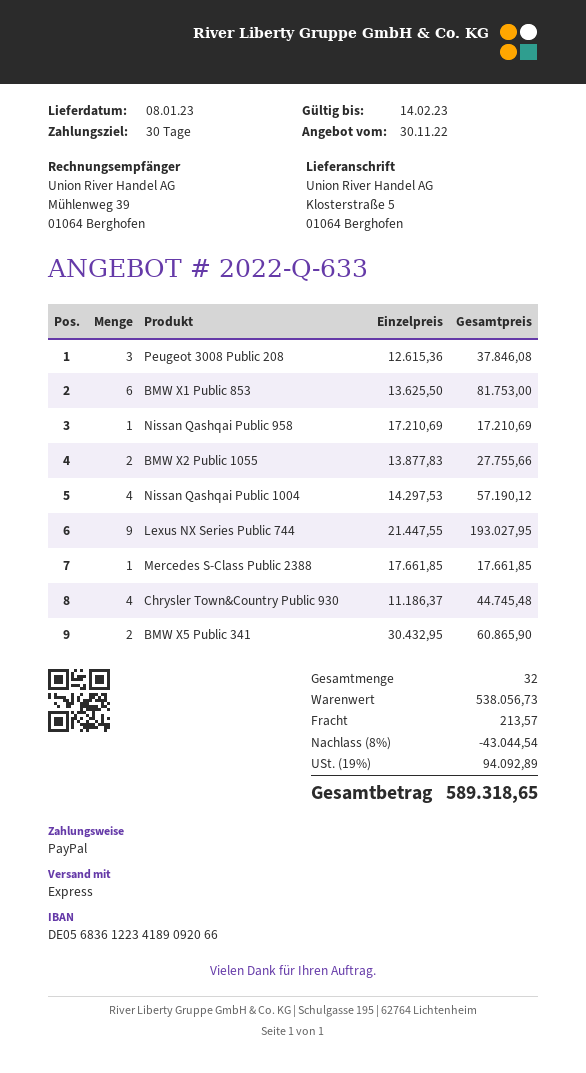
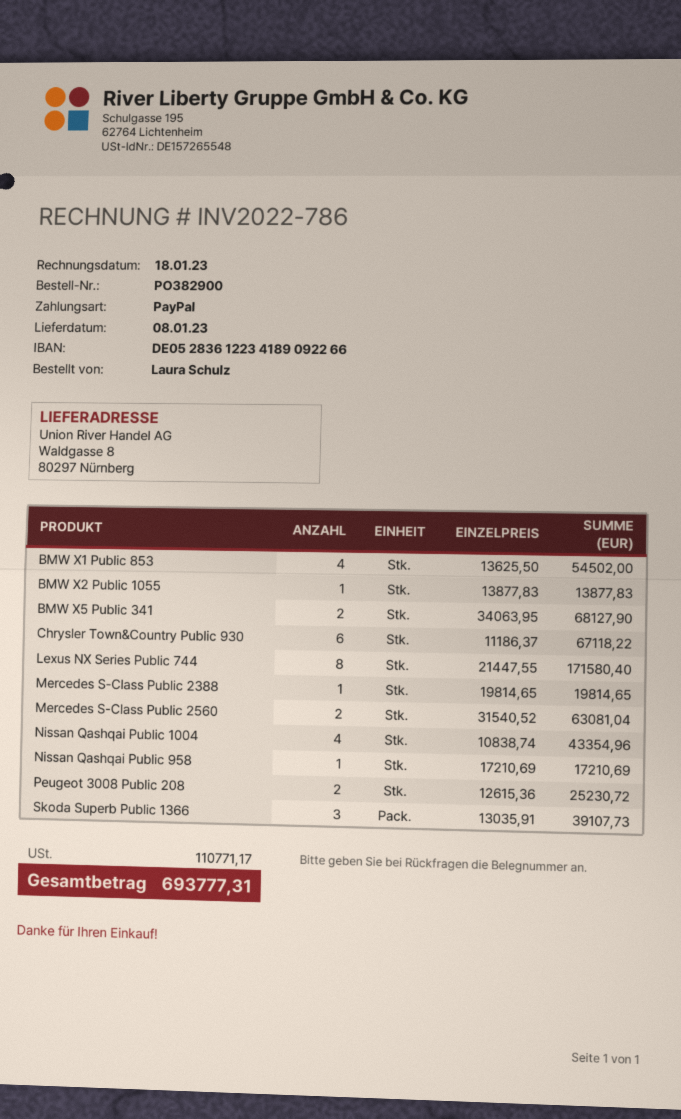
bank account: DE05683612234189092066 -> DE05283612234189092266
ship to: Klosterstraße 5, 01064 Berghofen -> Waldgasse 8, 80297 Nürnberg
Peugeot 3008 Public 208: 3 x 12615.36 = 37846.08 -> 2 x 12615.36 = 25230.72
BMW X1 Public 853: 6 x 13625.50 = 81753.00 -> 4 x 13625.50 = 54502.00
BMW X2 Public 1055: 2 x 13877.83 = 27755.66 -> 1 x 13877.83 = 13877.83
Nissan Qashqai Public 1004: 4 x 14297.53 = 57190.12 -> 4 x 10838.74 = 43354.96
Lexus NX Series Public 744: 9 x 21447.55 = 193027.95 -> 8 x 21447.55 = 171580.40
Mercedes S-Class Public 2388: 1 x 17661.85 = 17661.85 -> 1 x 19814.65 = 19814.65
Chrysler Town&Country Public 930: 4 x 11186.37 = 44745.48 -> 6 x 11186.37 = 67118.22
BMW X5 Public 341: 2 x 30432.95 = 60865.90 -> 2 x 34063.95 = 68127.90
Mercedes S-Class Public 2560: none -> 2 x 31540.52 = 63081.04
Skoda Superb Public 1366: none -> 3 x 13035.91 = 39107.73
discount: 8% = 43044.54 -> none
shipping: 213.57 -> none
tax: 94092.89 -> 110771.17
total: 589318.65 -> 693777.31

